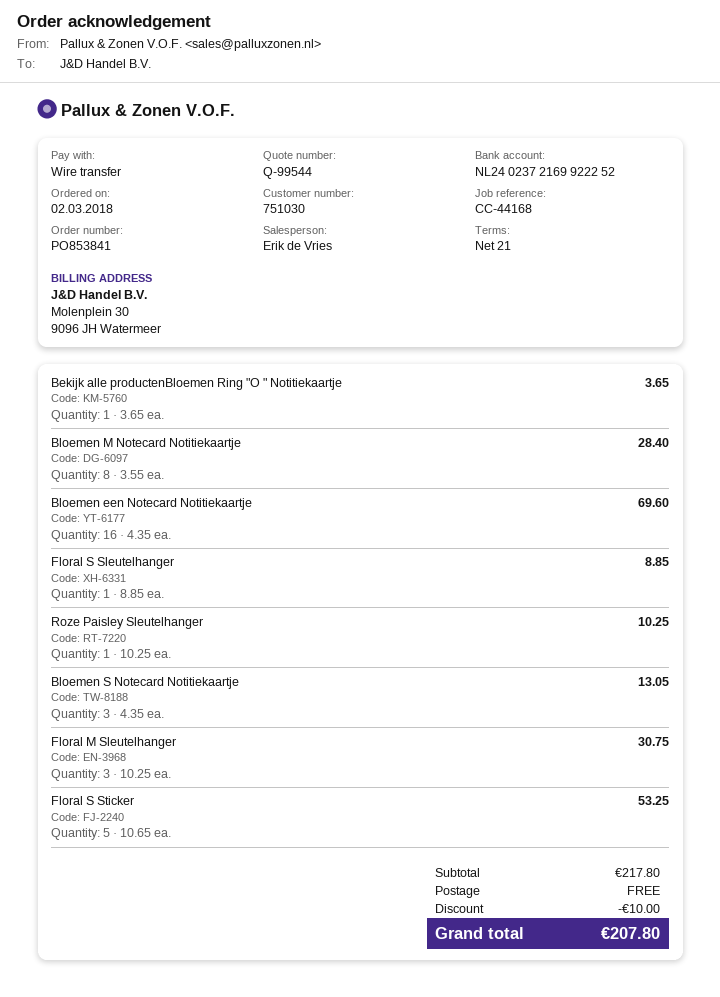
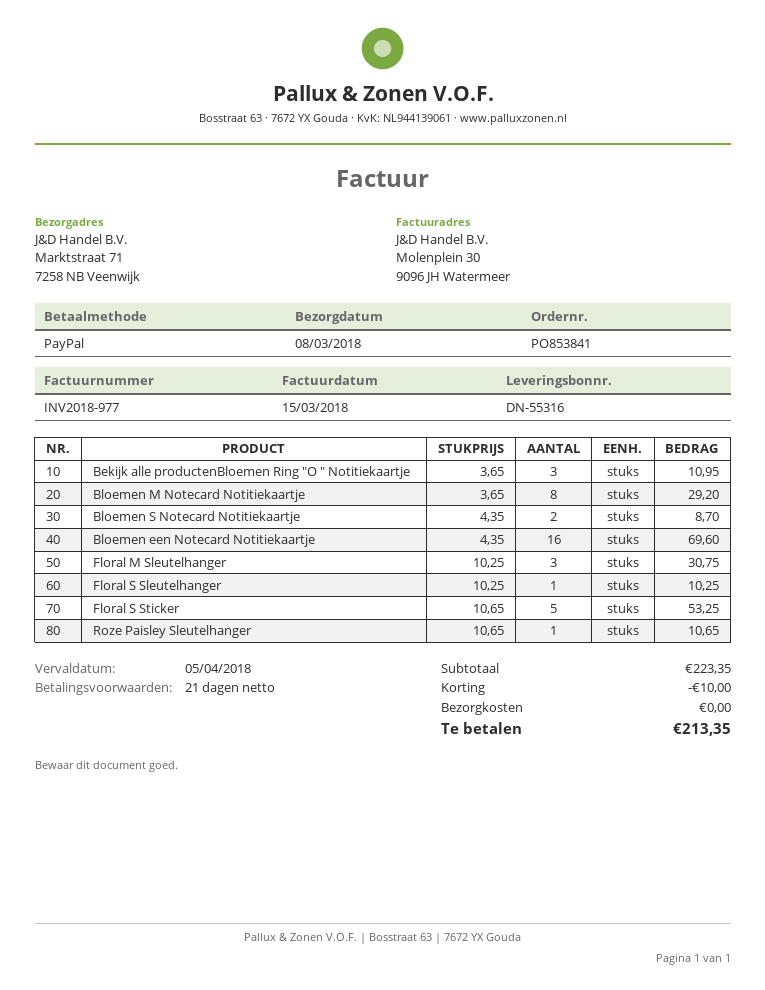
payment method: bank transfer -> PayPal
Bekijk alle productenBloemen Ring "O " Notitiekaartje: 1 x 3.65 = 3.65 -> 3 x 3.65 = 10.95
Bloemen M Notecard Notitiekaartje: 8 x 3.55 = 28.40 -> 8 x 3.65 = 29.20
Floral S Sleutelhanger: 1 x 8.85 = 8.85 -> 1 x 10.25 = 10.25
Roze Paisley Sleutelhanger: 1 x 10.25 = 10.25 -> 1 x 10.65 = 10.65
Bloemen S Notecard Notitiekaartje: 3 x 4.35 = 13.05 -> 2 x 4.35 = 8.70
subtotal: 217.80 -> 223.35
total: 207.80 -> 213.35

